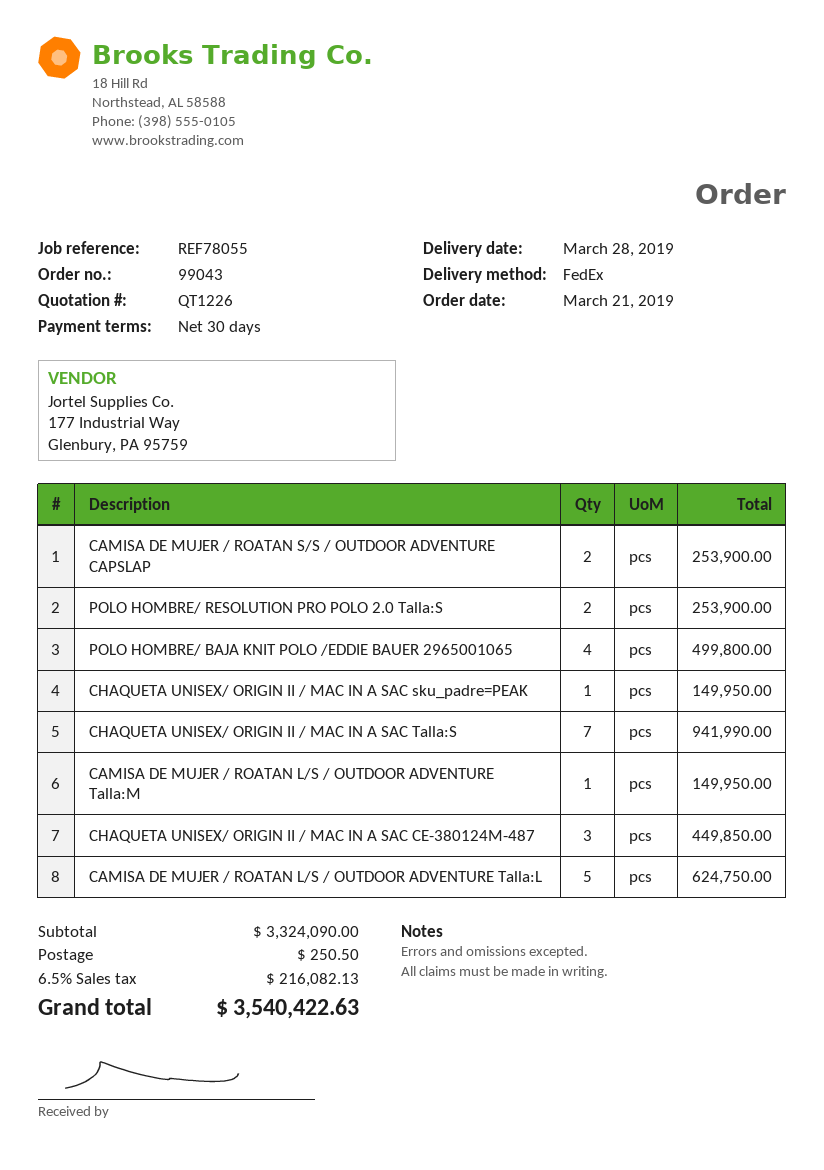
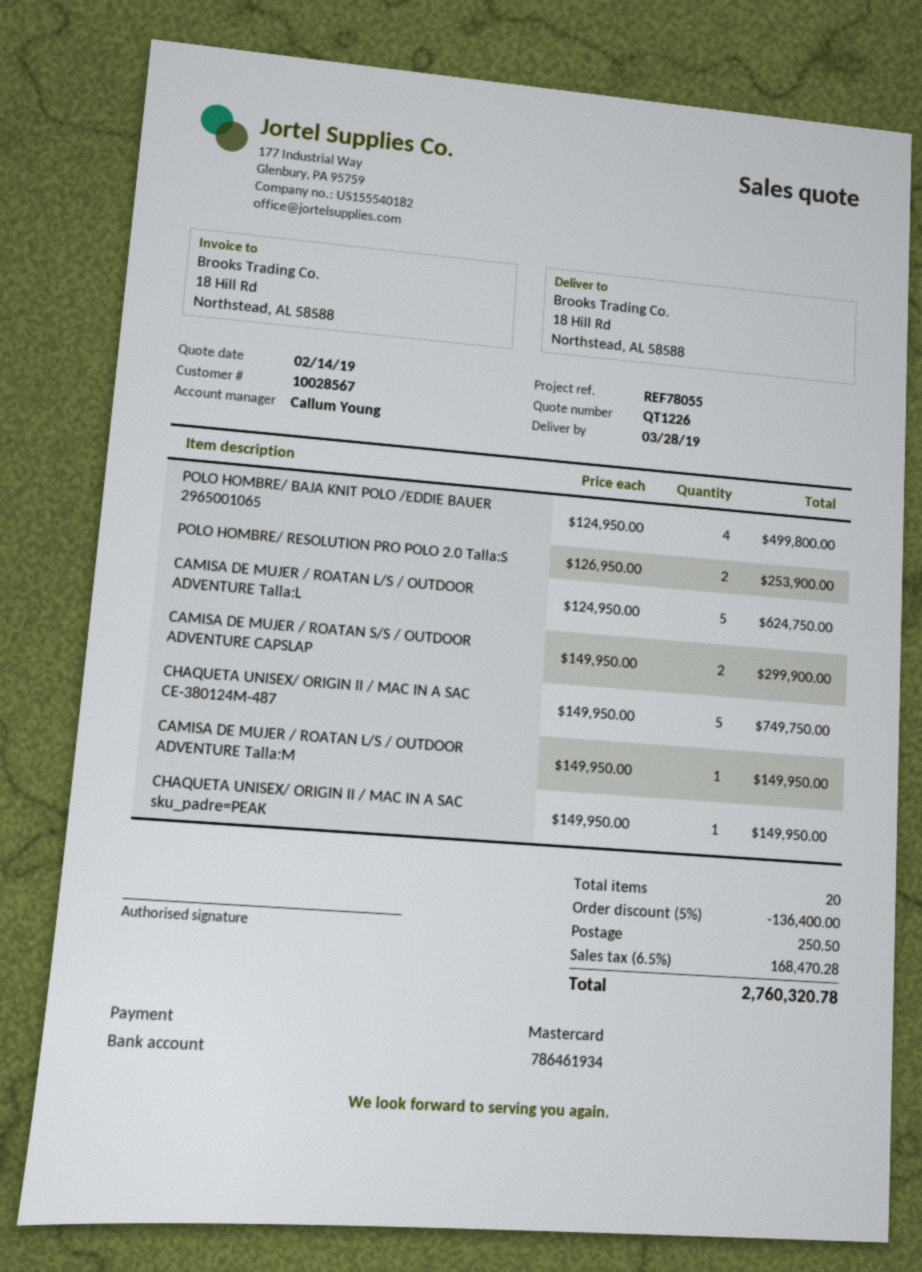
CAMISA DE MUJER / ROATAN S/S / OUTDOOR ADVENTURE CAPSLAP: 2 for 253900.00 -> 2 for 299900.00
CHAQUETA UNISEX/ ORIGIN II / MAC IN A SAC Talla:S: 7 for 941990.00 -> none
CHAQUETA UNISEX/ ORIGIN II / MAC IN A SAC CE-380124M-487: 3 for 449850.00 -> 5 for 749750.00
discount: none -> 5% = 136400.00
tax: 6.5% = 216082.13 -> 6.5% = 168470.28
total: 3540422.63 -> 2760320.78

